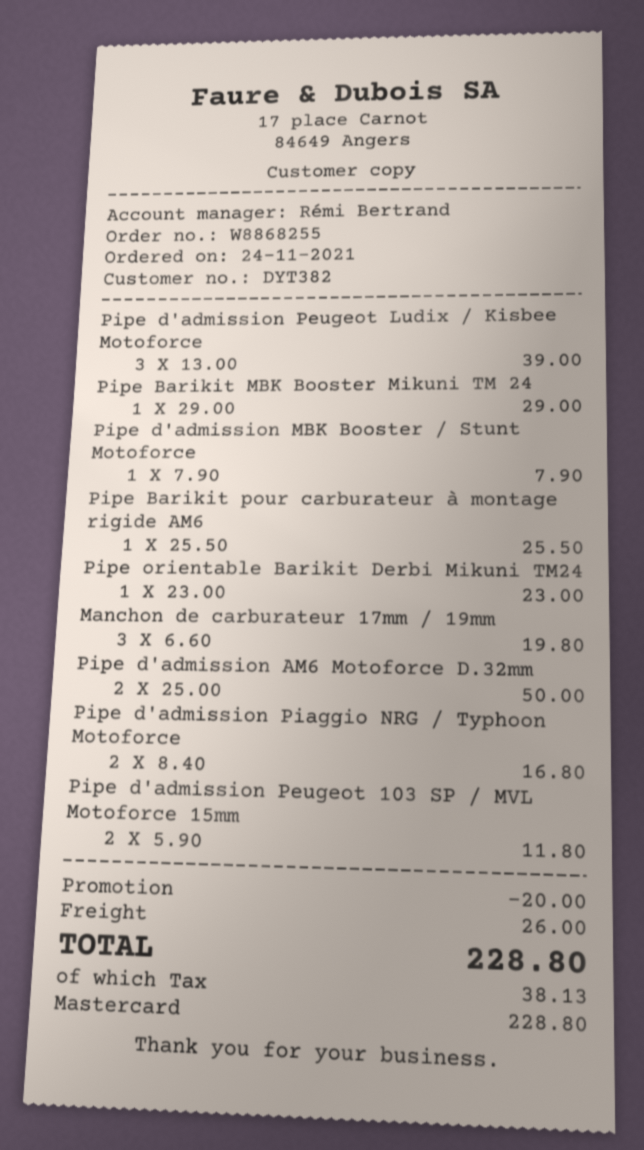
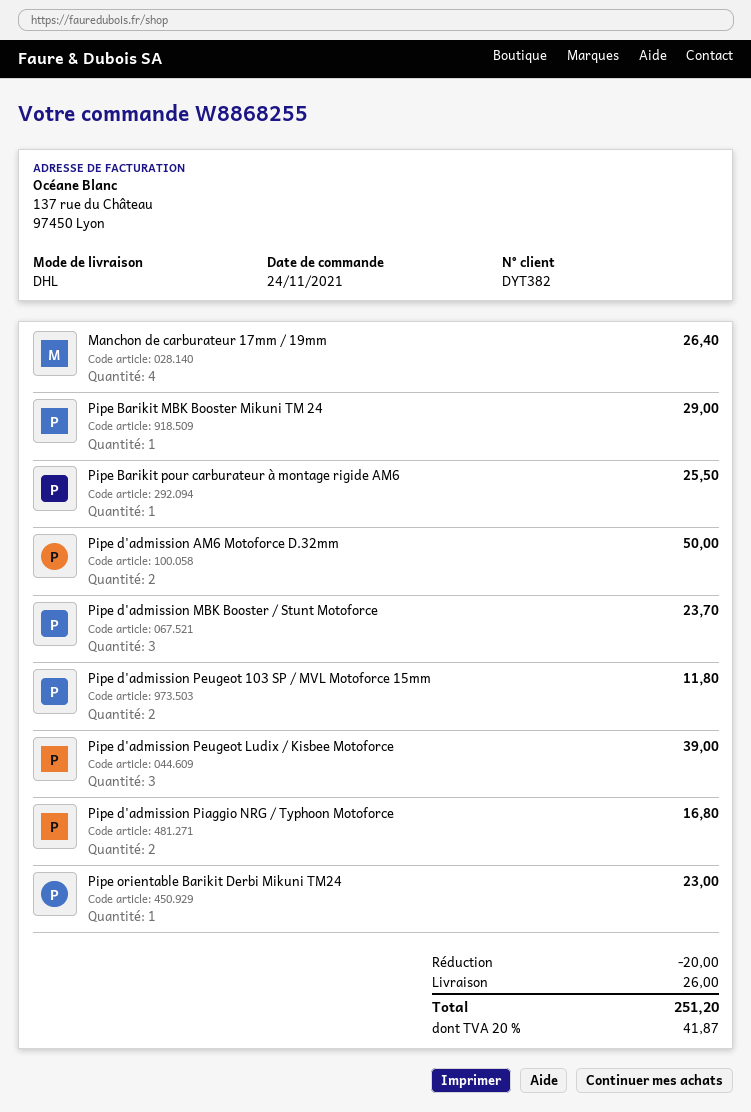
Pipe d'admission MBK Booster / Stunt Motoforce: 1 for 7.90 -> 3 for 23.70
Manchon de carburateur 17mm / 19mm: 3 for 19.80 -> 4 for 26.40
tax: 38.13 -> 41.87
total: 228.80 -> 251.20

